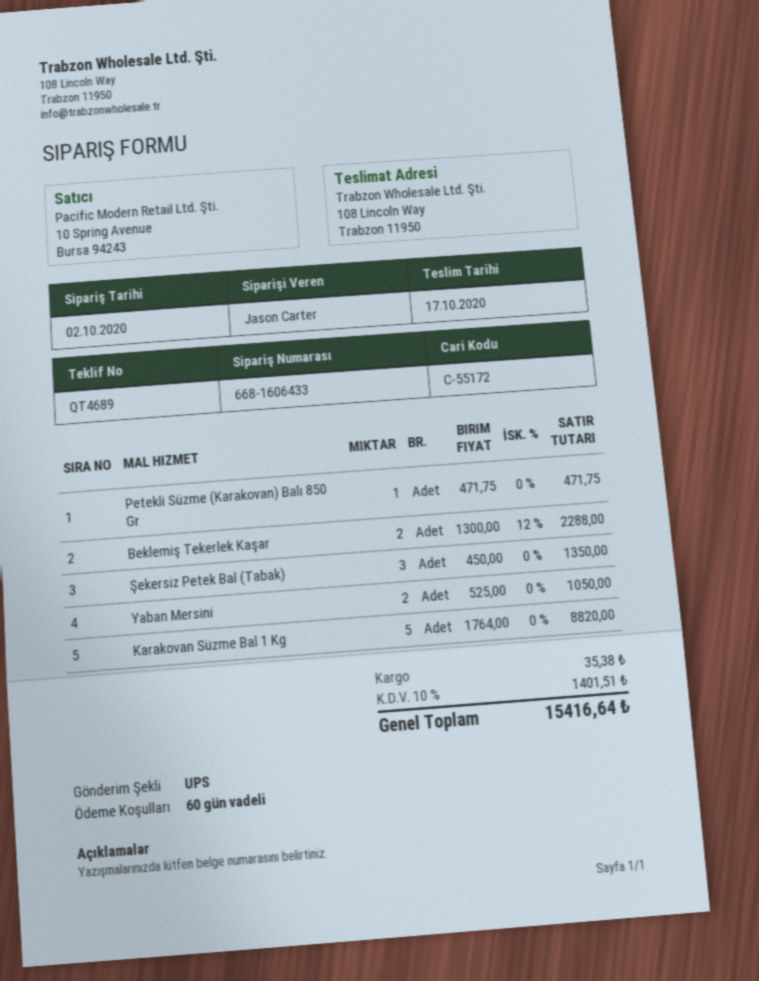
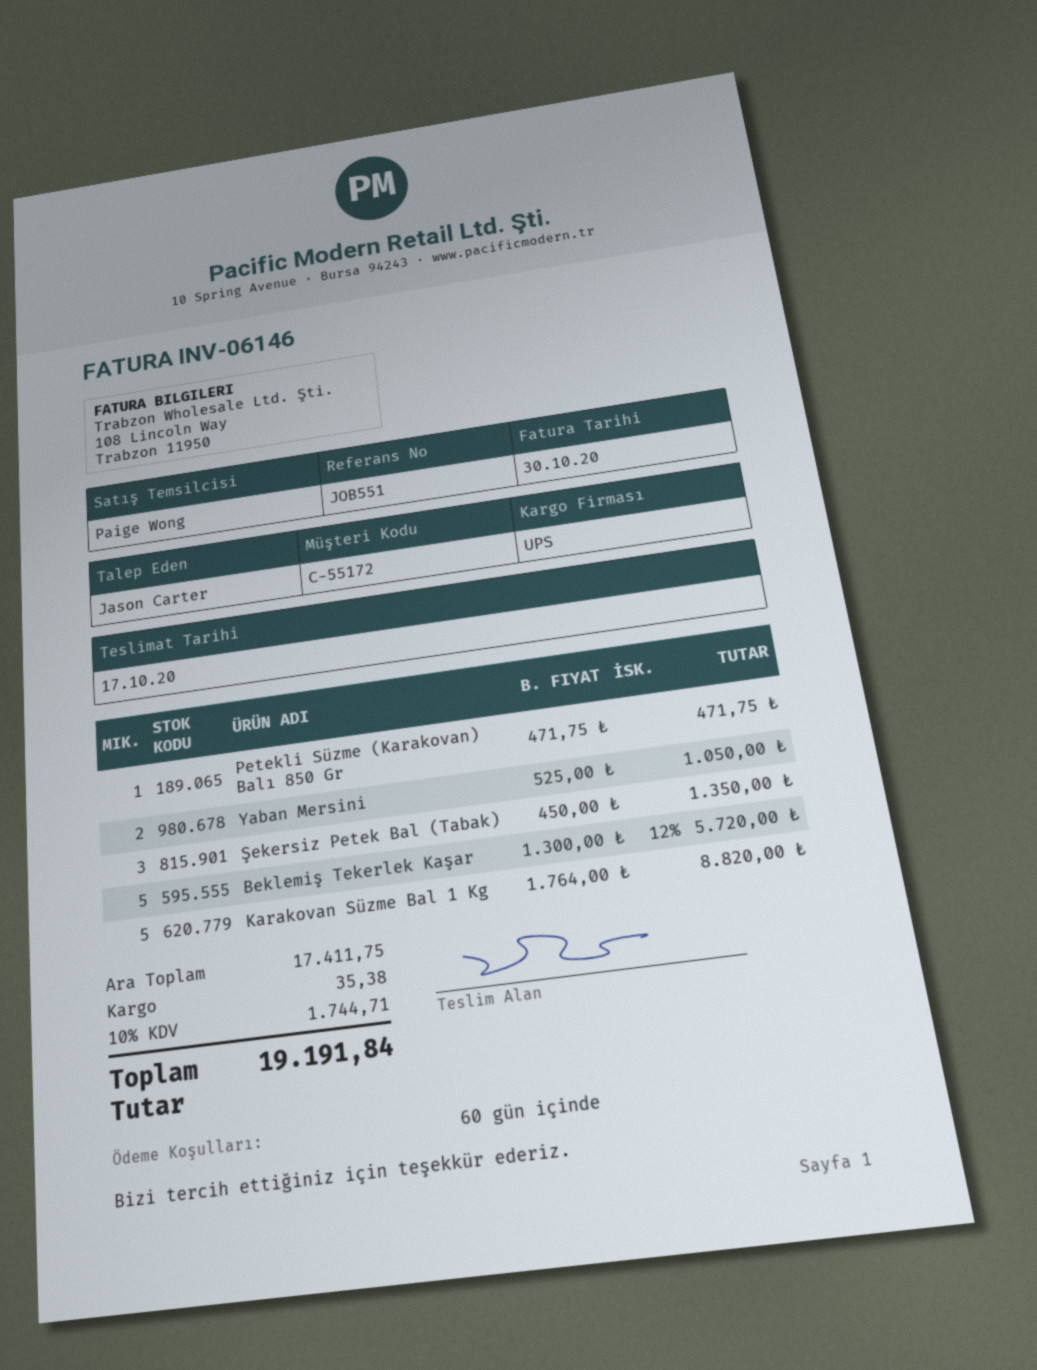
Beklemiş Tekerlek Kaşar: 2 x 1300.00 - 12% = 2288.00 -> 5 x 1300.00 - 12% = 5720.00
tax: 10% = 1401.51 -> 10% = 1744.71
total: 15416.64 -> 19191.84

